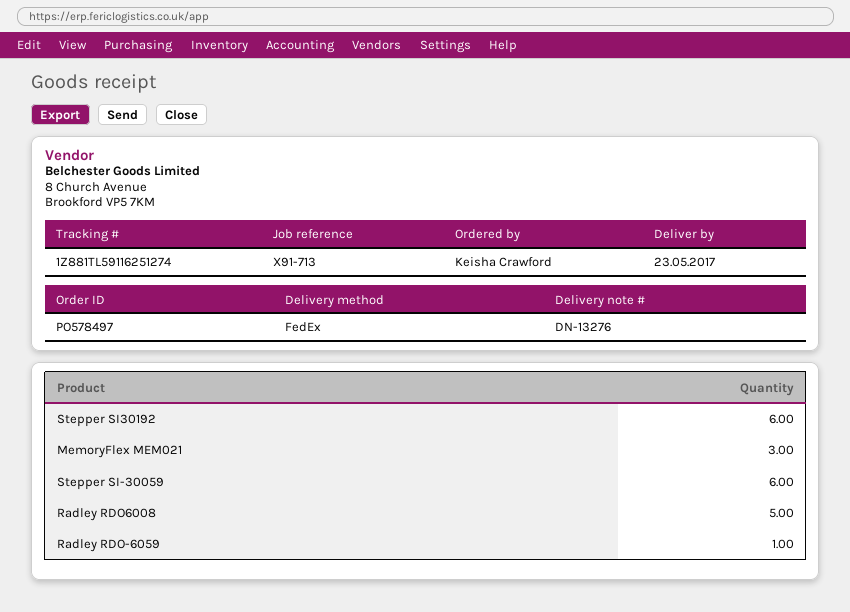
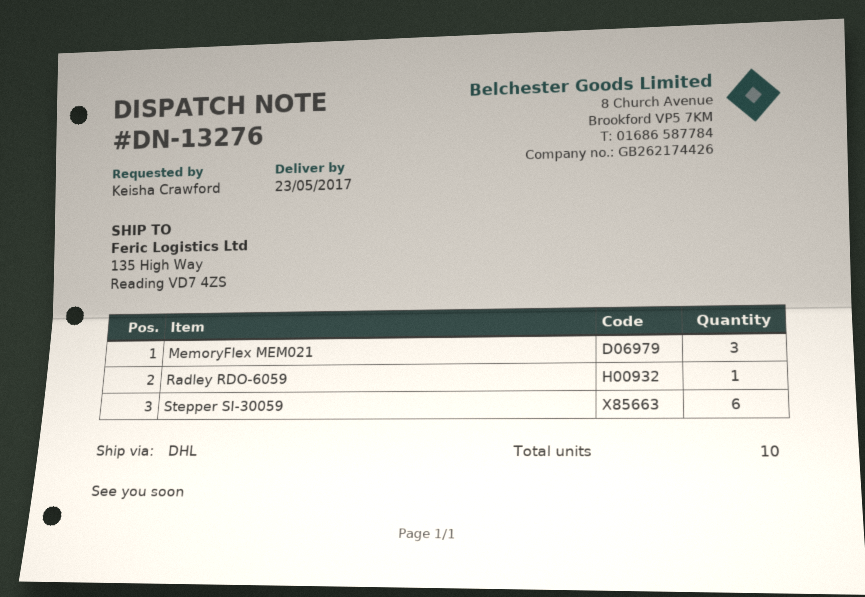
shipping method: FedEx -> DHL
Stepper SI30192: 6 -> none
Radley RDO6008: 5 -> none

